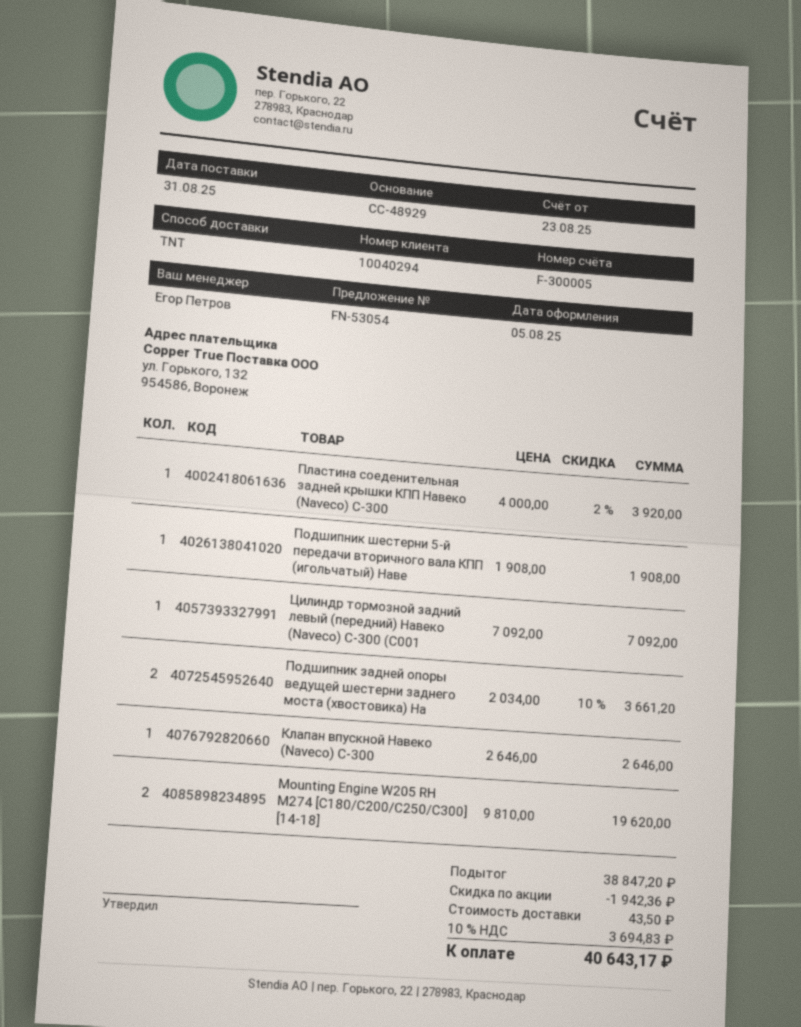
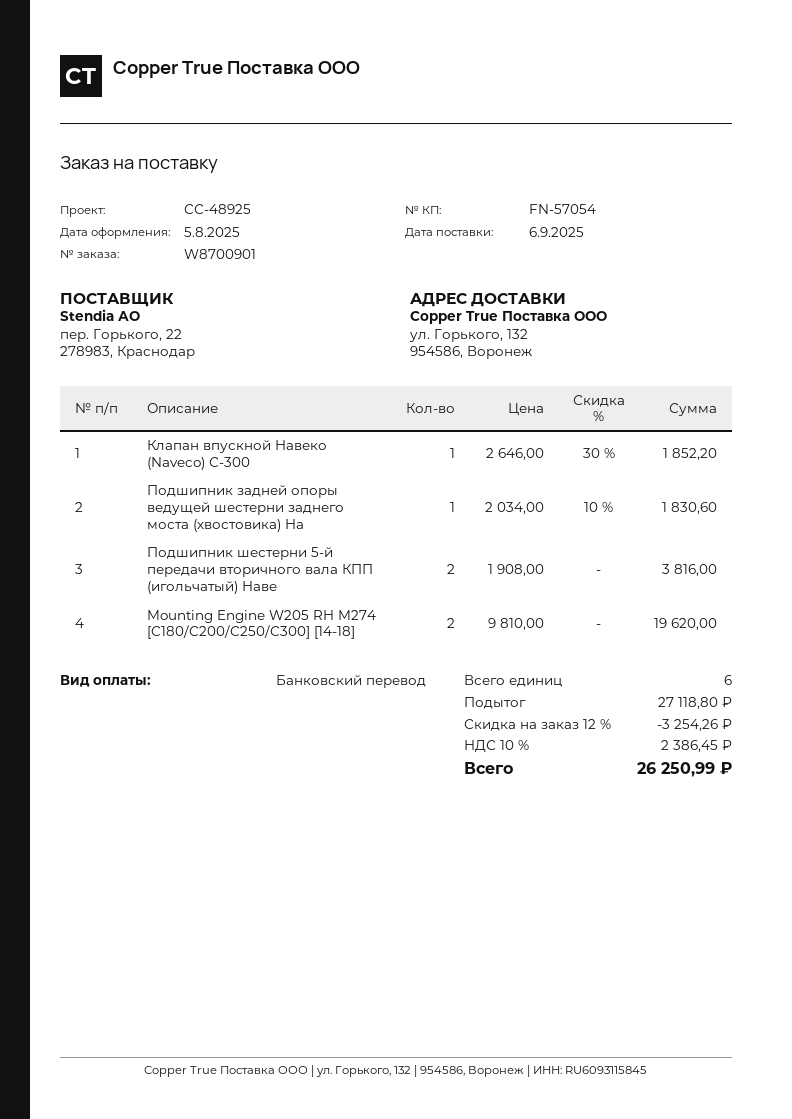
quote number: FN-53054 -> FN-57054
delivery date: 2025-08-31 -> 2025-09-06
reference: CC-48929 -> CC-48925
Пластина соеденительная задней крышки КПП Навеко (Naveco) С-300: 1 x 4000.00 - 2% = 3920.00 -> none
Подшипник шестерни 5-й передачи вторичного вала КПП (игольчатый) Наве: 1 x 1908.00 = 1908.00 -> 2 x 1908.00 = 3816.00
Цилиндр тормозной задний левый (передний) Навеко (Naveco) С-300 (С001: 1 x 7092.00 = 7092.00 -> none
Подшипник задней опоры ведущей шестерни заднего моста (хвостовика) На: 2 x 2034.00 - 10% = 3661.20 -> 1 x 2034.00 - 10% = 1830.60
Клапан впускной Навеко (Naveco) С-300: 1 x 2646.00 = 2646.00 -> 1 x 2646.00 - 30% = 1852.20
subtotal: 38847.20 -> 27118.80
discount: 1942.36 -> 3254.26
shipping: 43.50 -> none
tax: 10% = 3694.83 -> 10% = 2386.45
total: 40643.17 -> 26250.99

